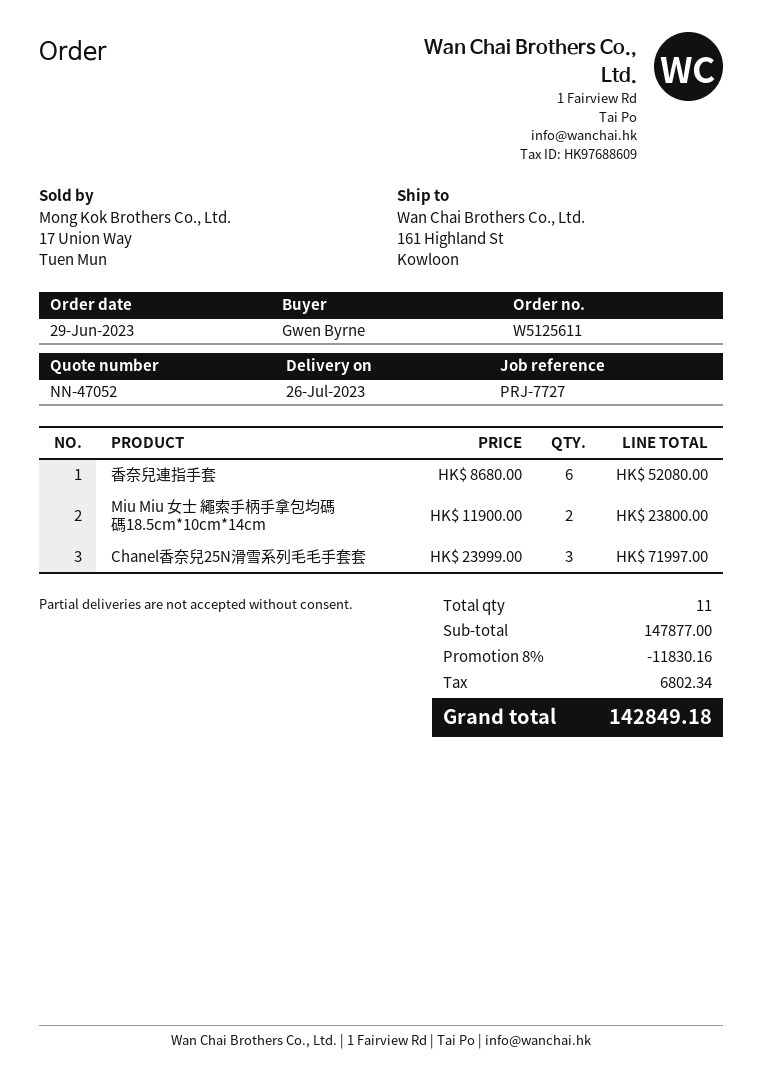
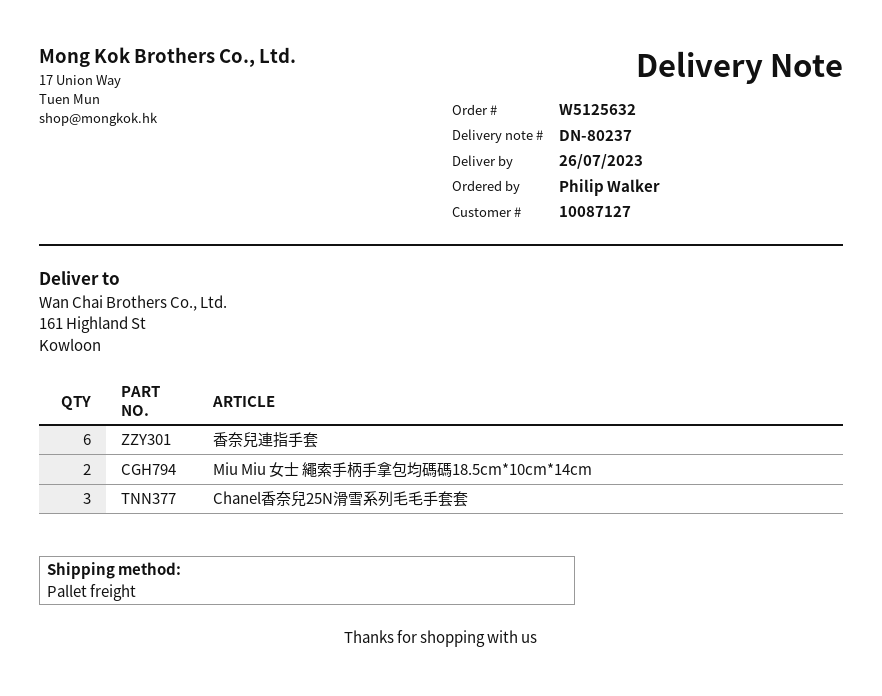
order number: W5125611 -> W5125632
ordered by: Gwen Byrne -> Philip Walker

